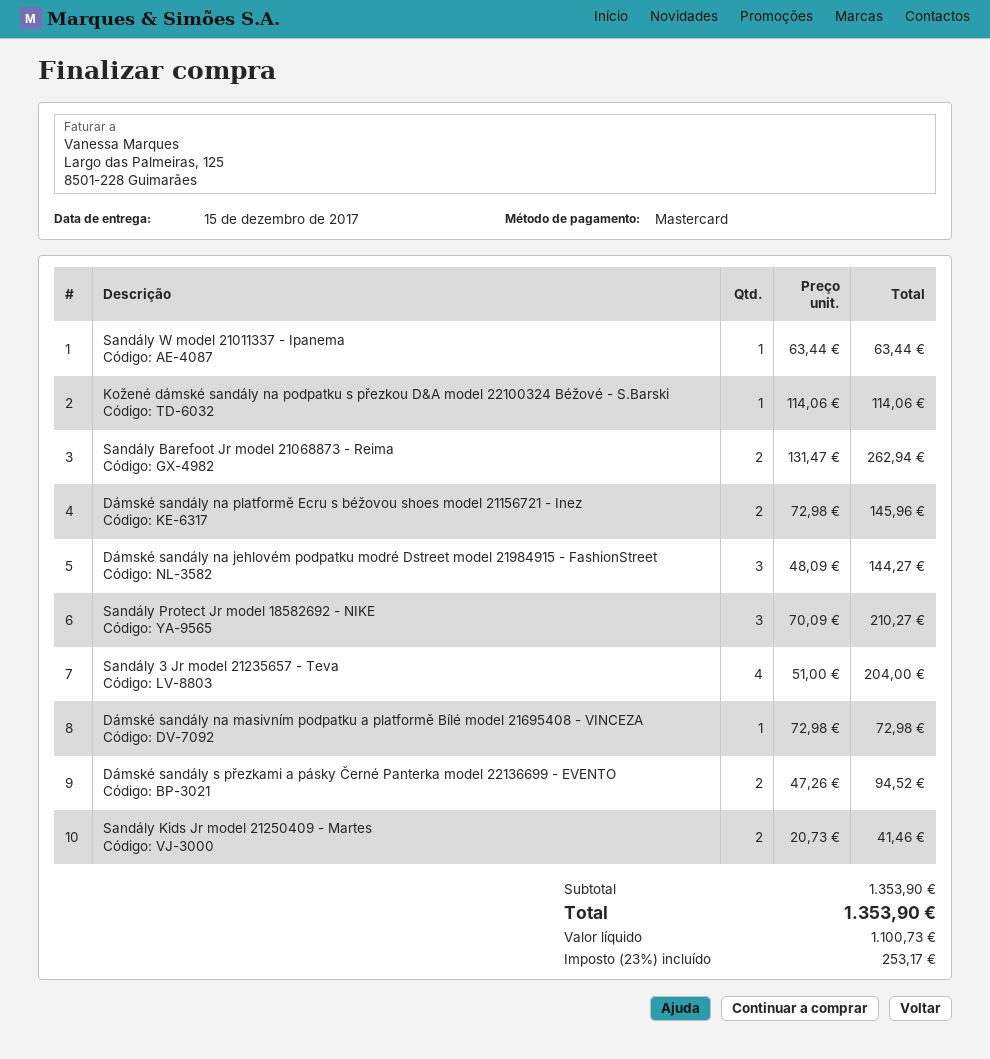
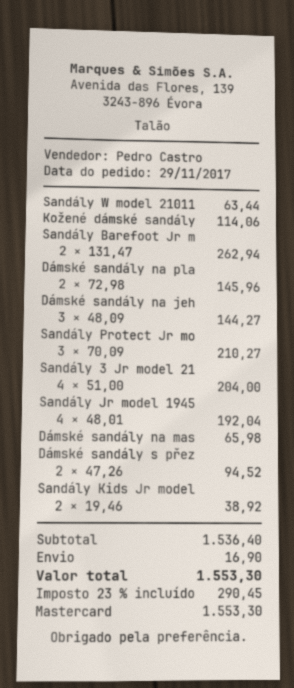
Dámské sandály na masivním podpatku a platformě Bílé model 21695408 - VINCEZA: 1 x 72.98 = 72.98 -> 1 x 65.98 = 65.98
Sandály Kids Jr model 21250409 - Martes: 2 x 20.73 = 41.46 -> 2 x 19.46 = 38.92
Sandály Jr model 1945: none -> 4 x 48.01 = 192.04
subtotal: 1353.90 -> 1536.40
shipping: none -> 16.90
tax: 23% = 253.17 -> 23% = 290.45
total: 1353.90 -> 1553.30

